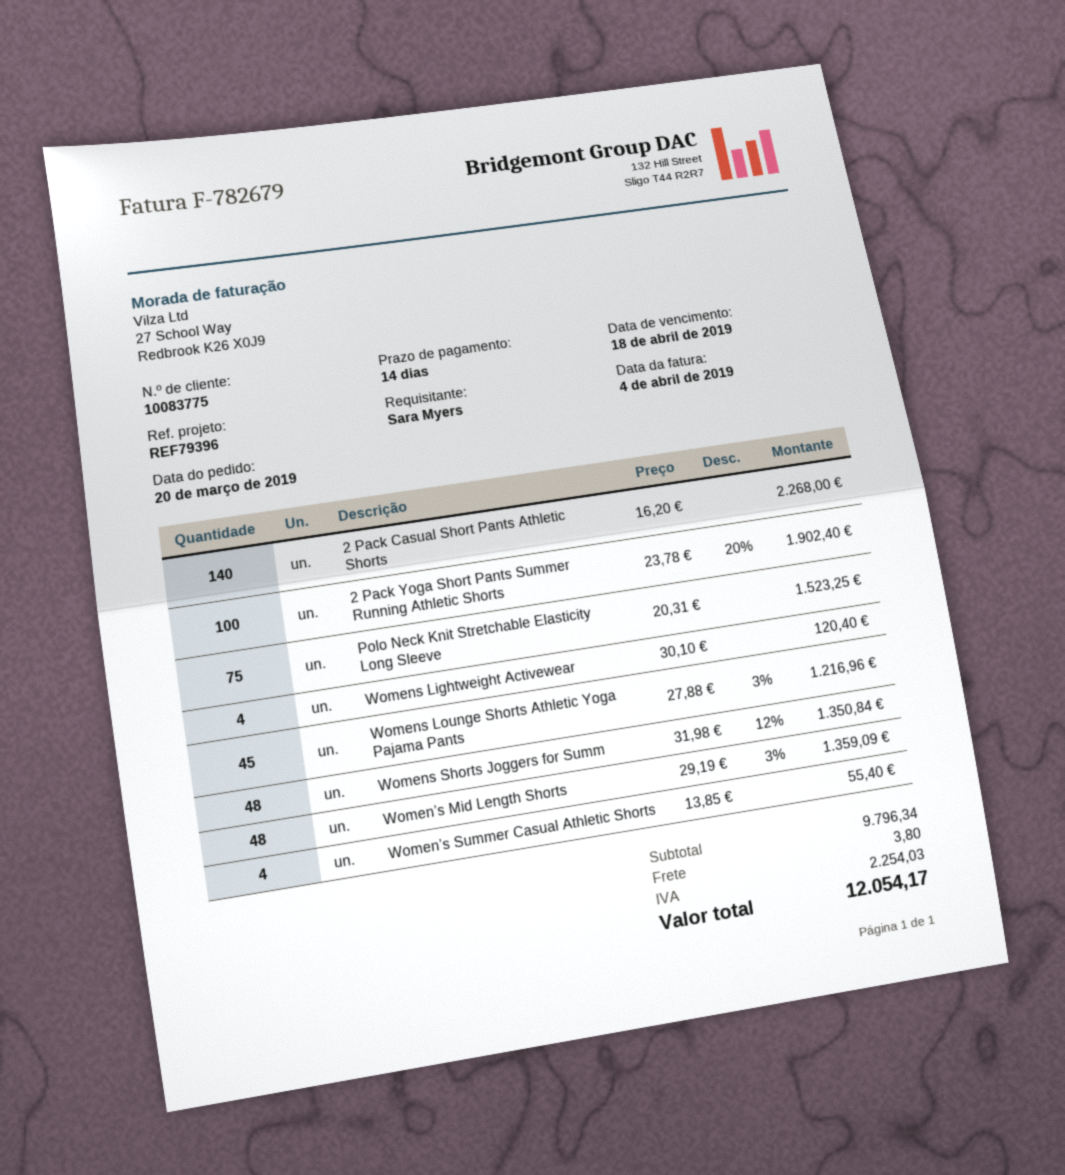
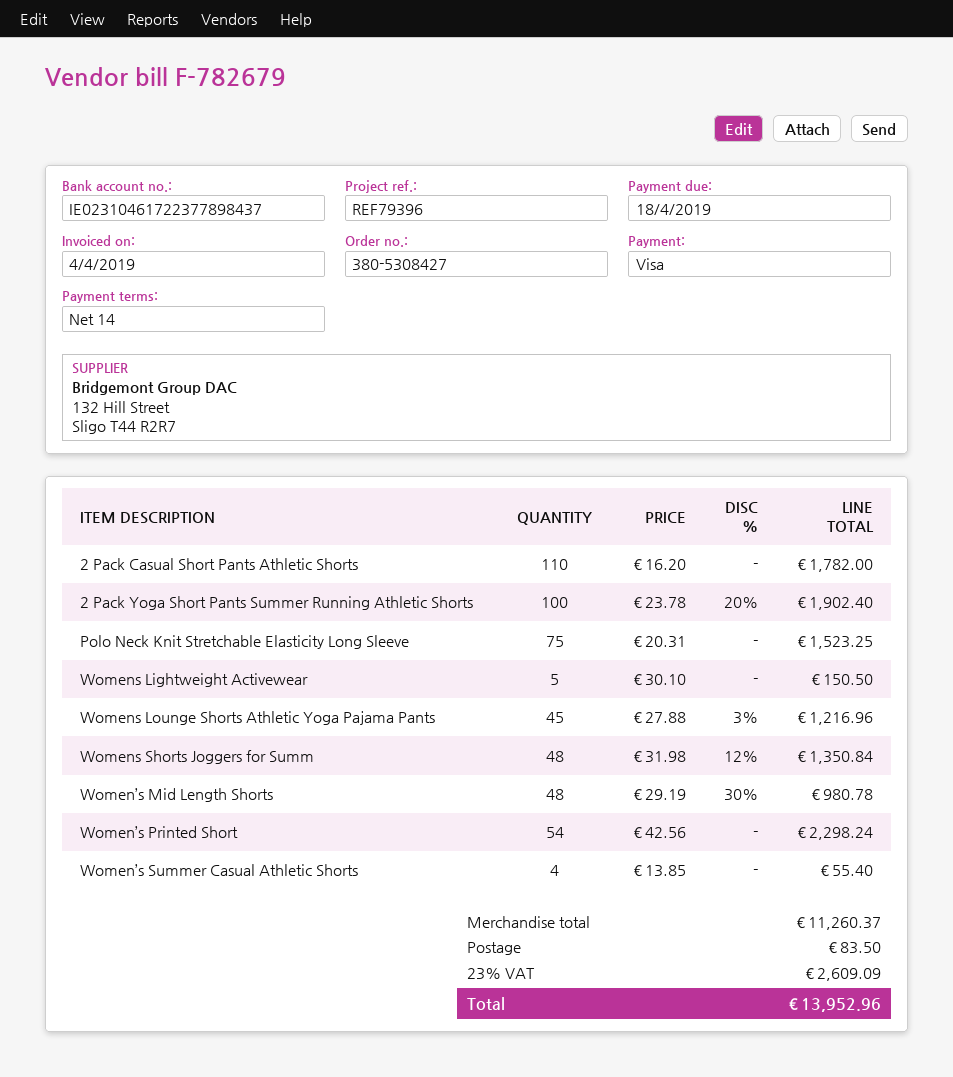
2 Pack Casual Short Pants Athletic Shorts: 140 x 16.20 = 2268.00 -> 110 x 16.20 = 1782.00
Womens Lightweight Activewear: 4 x 30.10 = 120.40 -> 5 x 30.10 = 150.50
Women’s Mid Length Shorts: 48 x 29.19 - 3% = 1359.09 -> 48 x 29.19 - 30% = 980.78
Women’s Printed Short: none -> 54 x 42.56 = 2298.24
subtotal: 9796.34 -> 11260.37
shipping: 3.80 -> 83.50
tax: 2254.03 -> 2609.09
total: 12054.17 -> 13952.96

